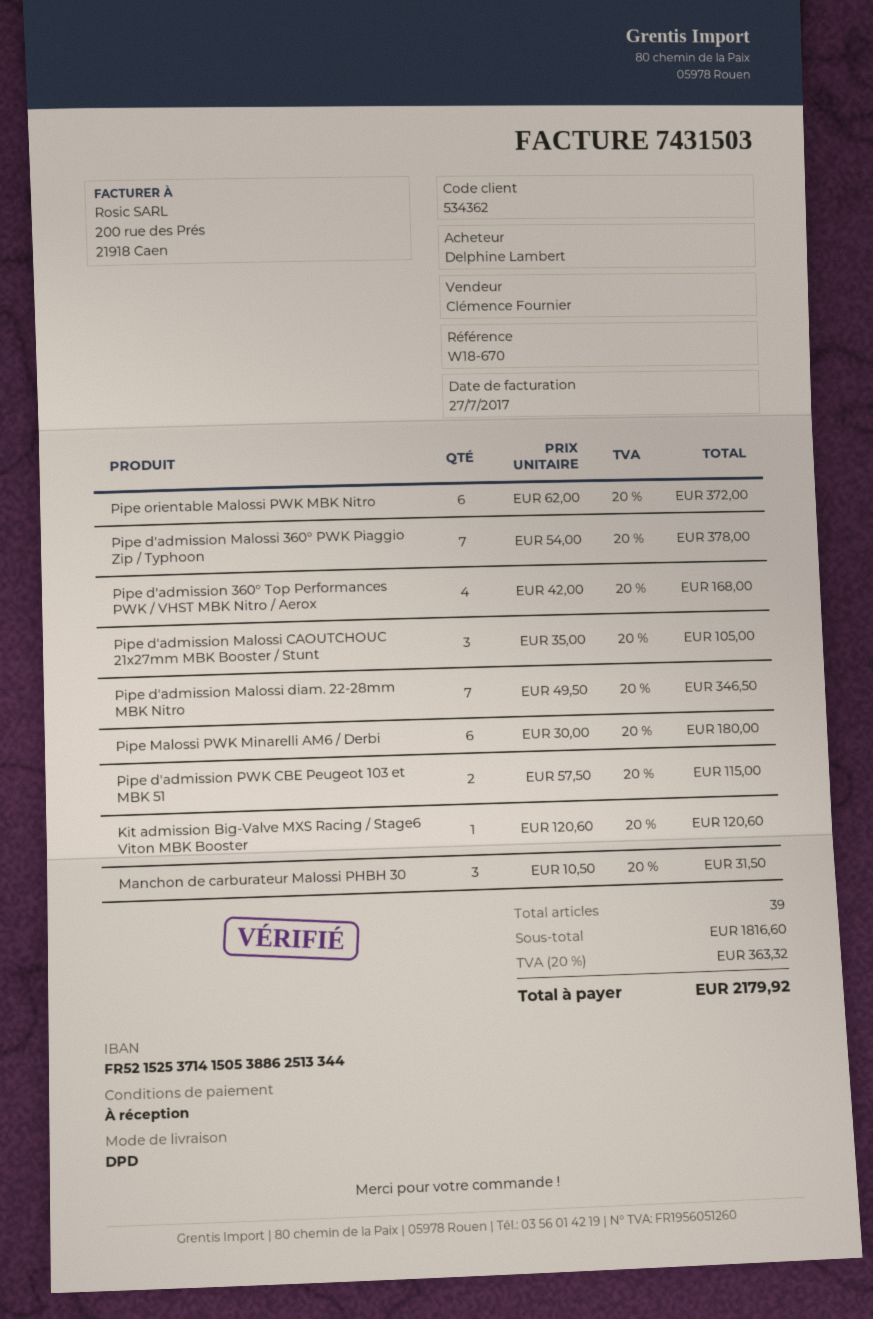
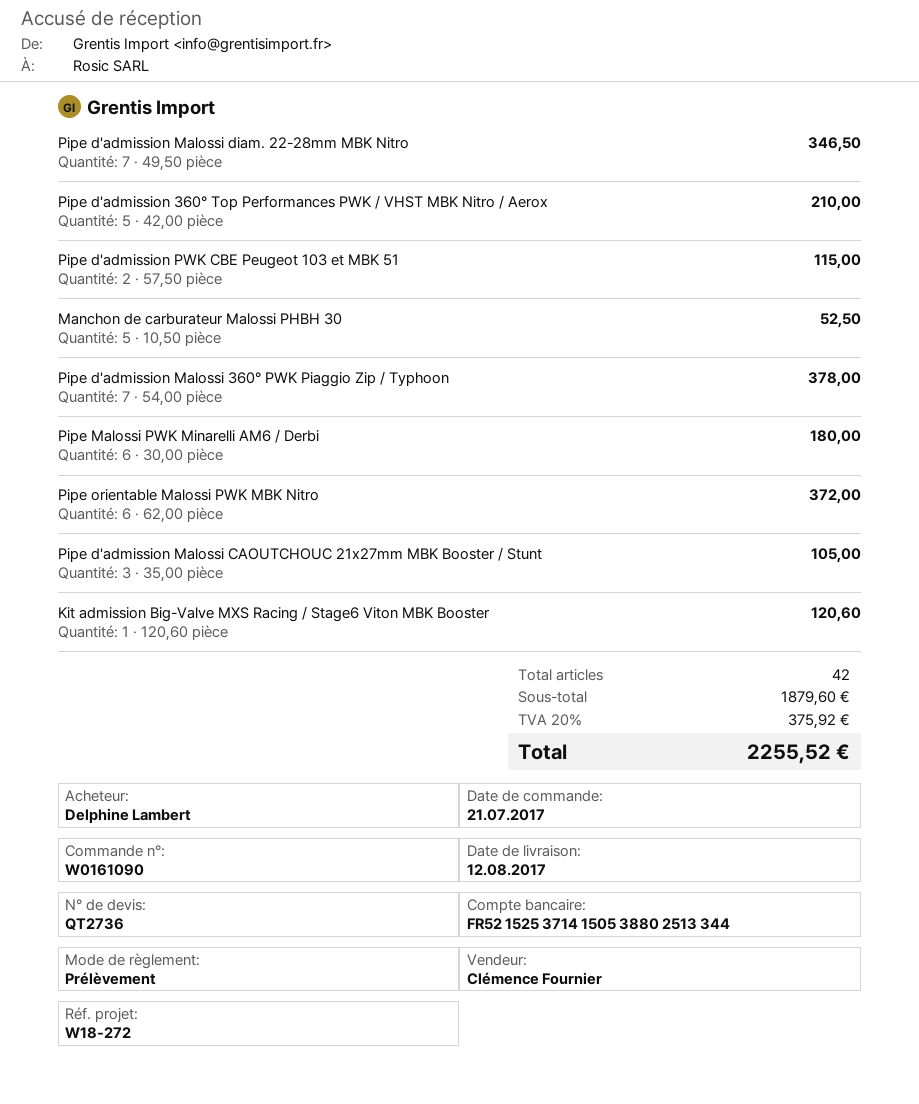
reference: W18-670 -> W18-272
bank account: FR5215253714150538862513344 -> FR5215253714150538802513344
Pipe d'admission 360° Top Performances PWK / VHST MBK Nitro / Aerox: 4 x 42.00 = 168.00 -> 5 x 42.00 = 210.00
Manchon de carburateur Malossi PHBH 30: 3 x 10.50 = 31.50 -> 5 x 10.50 = 52.50
total quantity: 39 -> 42
subtotal: 1816.60 -> 1879.60
tax: 20% = 363.32 -> 20% = 375.92
total: 2179.92 -> 2255.52

